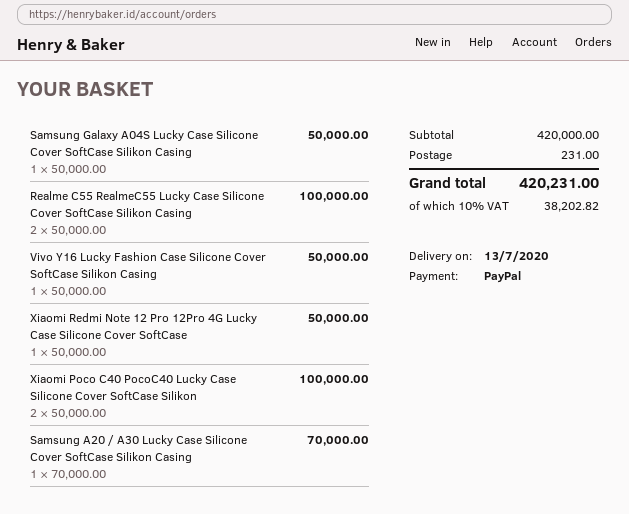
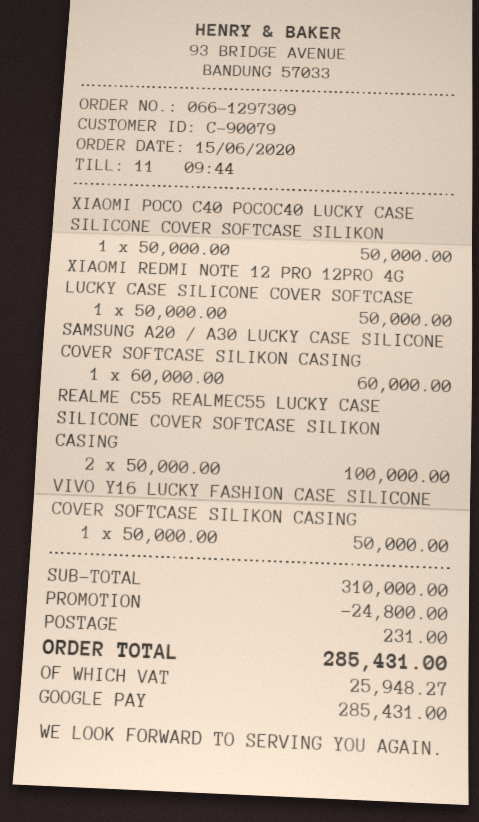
payment method: PayPal -> Google Pay
Samsung Galaxy A04S Lucky Case Silicone Cover SoftCase Silikon Casing: 1 x 50000.00 = 50000.00 -> none
Xiaomi Poco C40 PocoC40 Lucky Case Silicone Cover SoftCase Silikon: 2 x 50000.00 = 100000.00 -> 1 x 50000.00 = 50000.00
Samsung A20 / A30 Lucky Case Silicone Cover SoftCase Silikon Casing: 1 x 70000.00 = 70000.00 -> 1 x 60000.00 = 60000.00
subtotal: 420000.00 -> 310000.00
discount: none -> 24800.00
tax: 38202.82 -> 25948.27
total: 420231.00 -> 285431.00

